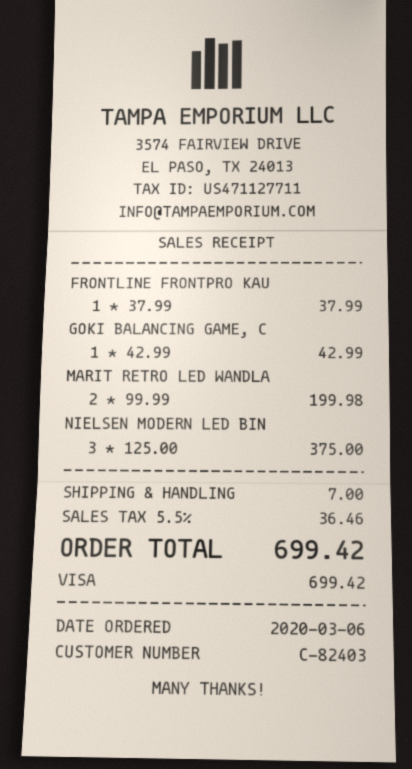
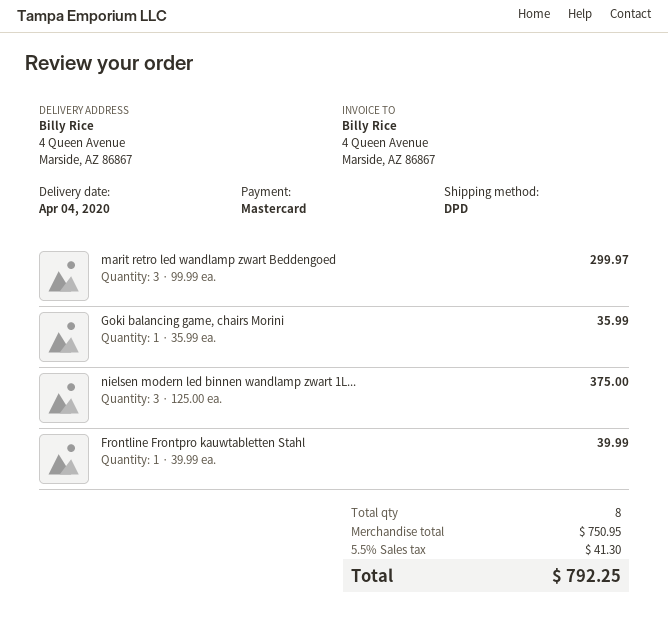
payment method: Visa -> Mastercard
FRONTLINE FRONTPRO KAU: 1 x 37.99 = 37.99 -> 1 x 39.99 = 39.99
GOKI BALANCING GAME, C: 1 x 42.99 = 42.99 -> 1 x 35.99 = 35.99
MARIT RETRO LED WANDLA: 2 x 99.99 = 199.98 -> 3 x 99.99 = 299.97
shipping: 7.00 -> none
tax: 5.5% = 36.46 -> 5.5% = 41.30
total: 699.42 -> 792.25

